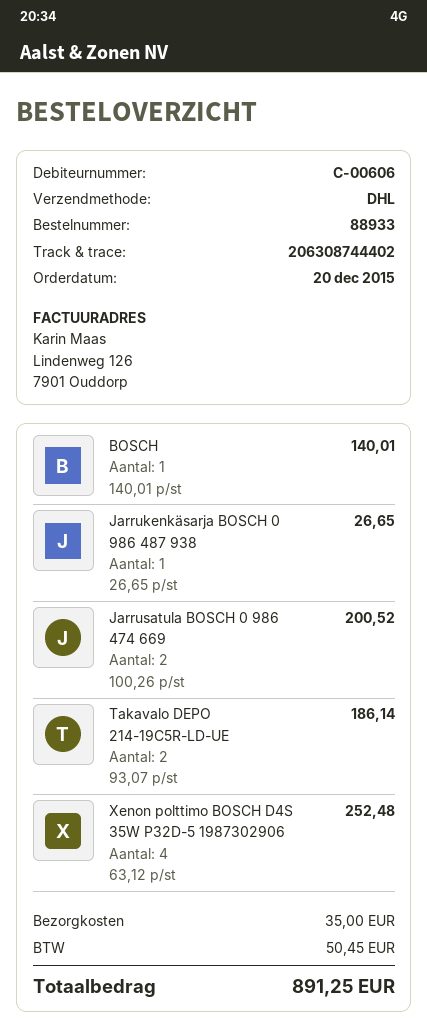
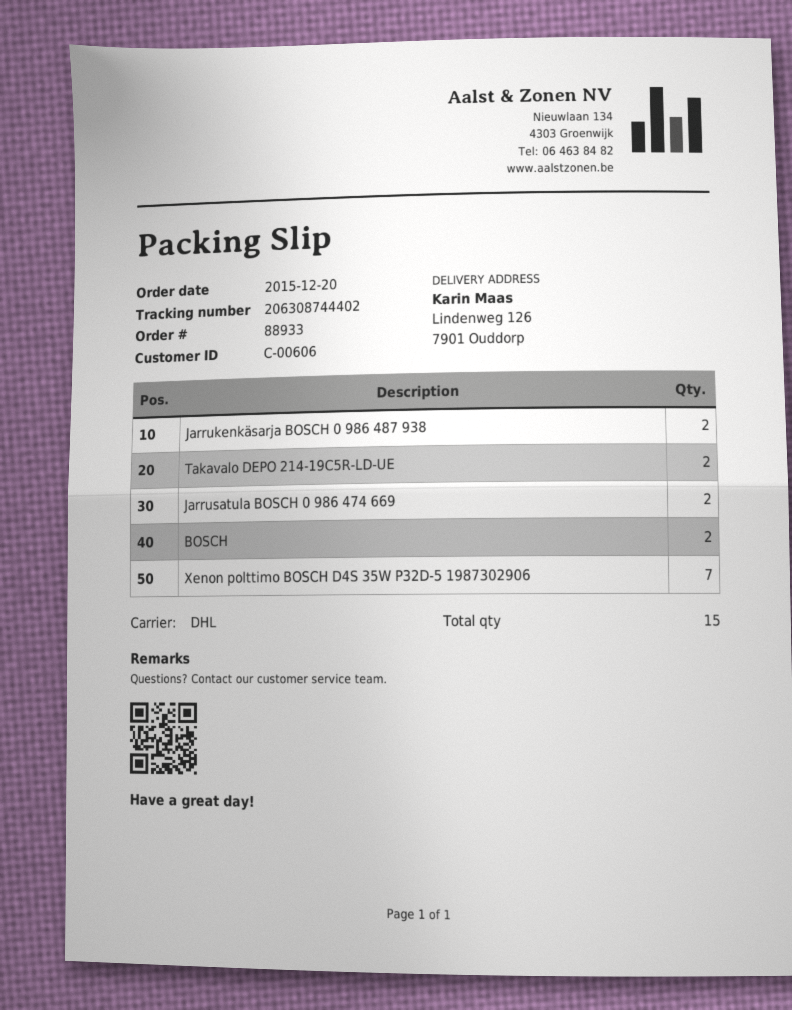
BOSCH: 1 -> 2
Jarrukenkäsarja BOSCH 0 986 487 938: 1 -> 2
Xenon polttimo BOSCH D4S 35W P32D-5 1987302906: 4 -> 7

